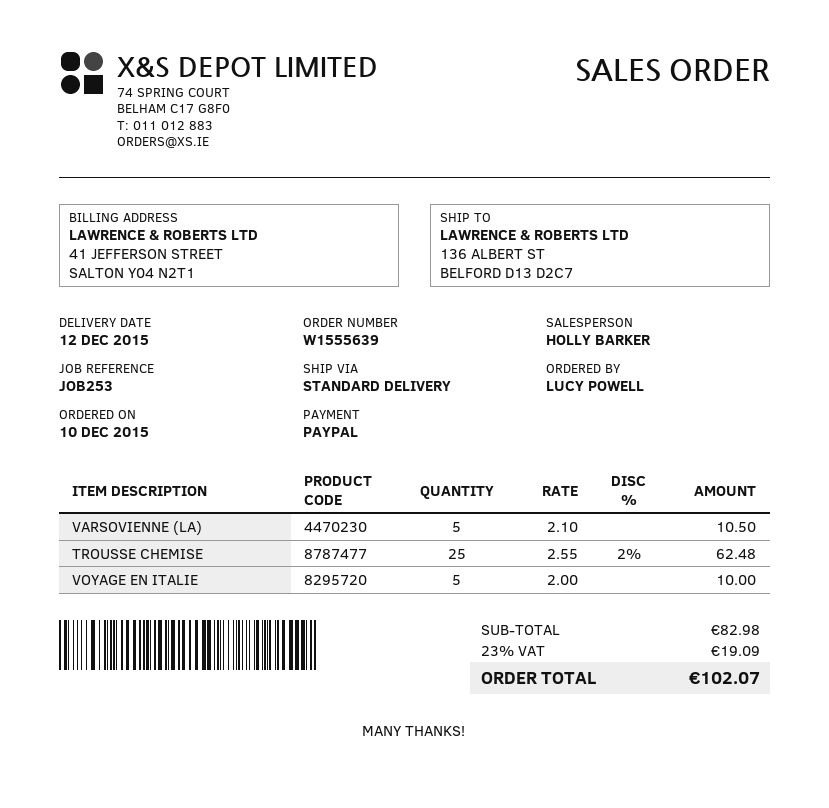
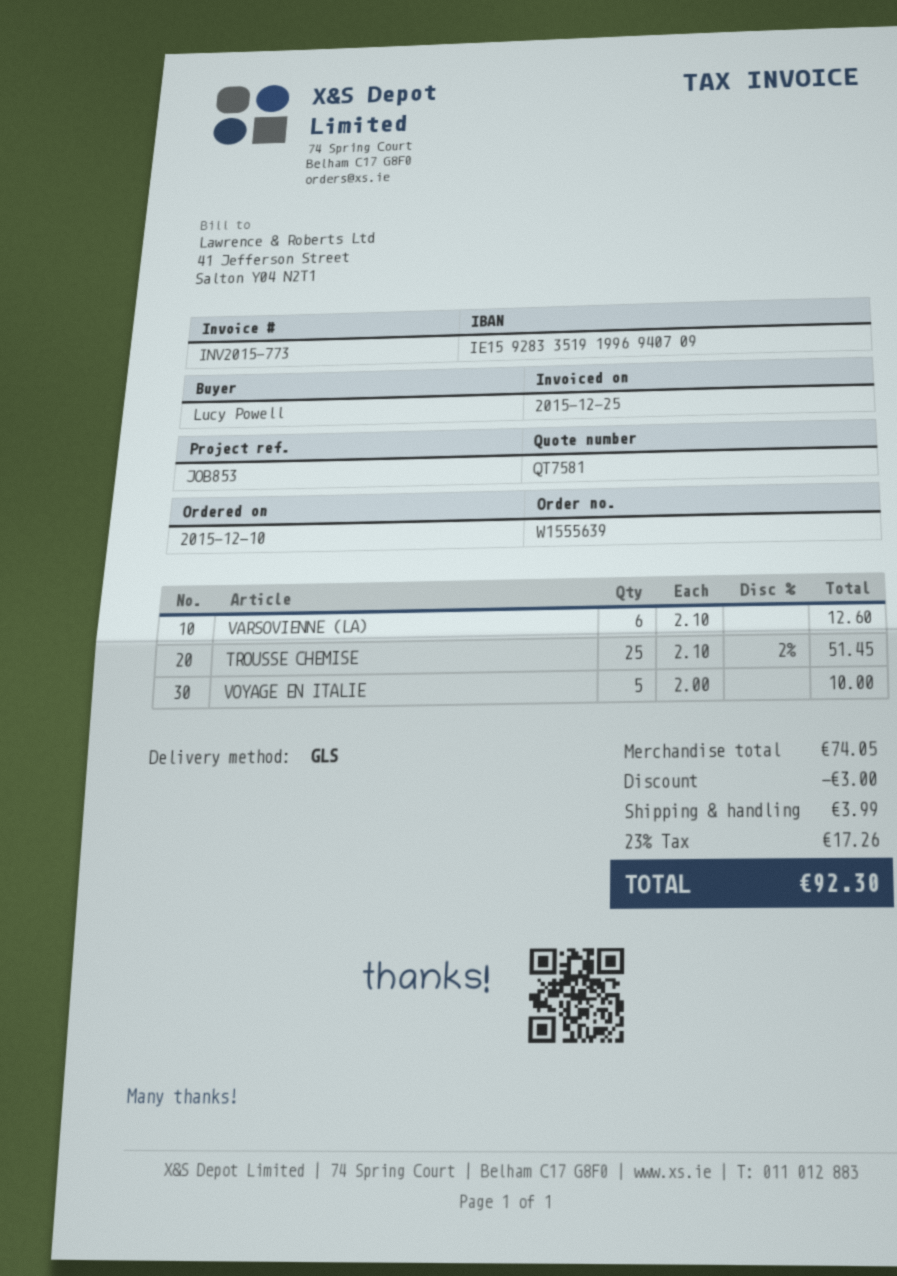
reference: JOB253 -> JOB853
shipping method: standard -> GLS
VARSOVIENNE (LA): 5 x 2.10 = 10.50 -> 6 x 2.10 = 12.60
TROUSSE CHEMISE: 25 x 2.55 - 2% = 62.48 -> 25 x 2.10 - 2% = 51.45
subtotal: 82.98 -> 74.05
discount: none -> 3.00
shipping: none -> 3.99
tax: 23% = 19.09 -> 23% = 17.26
total: 102.07 -> 92.30

